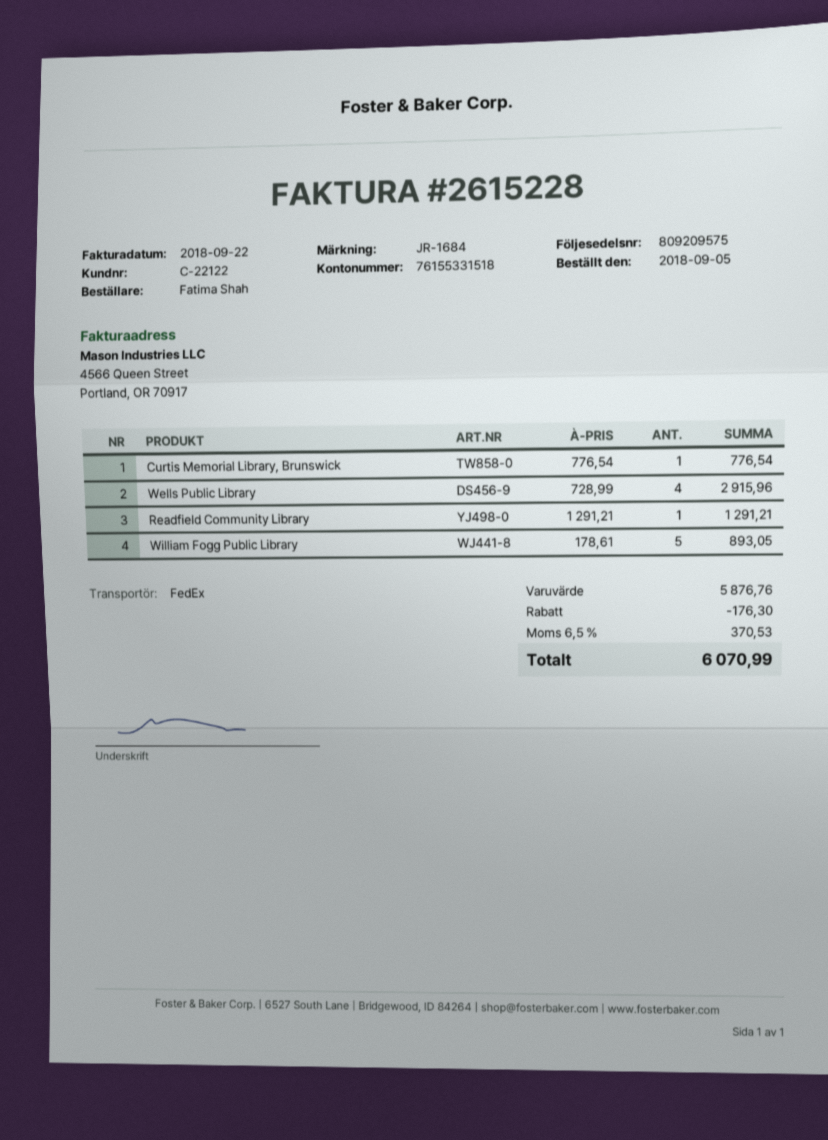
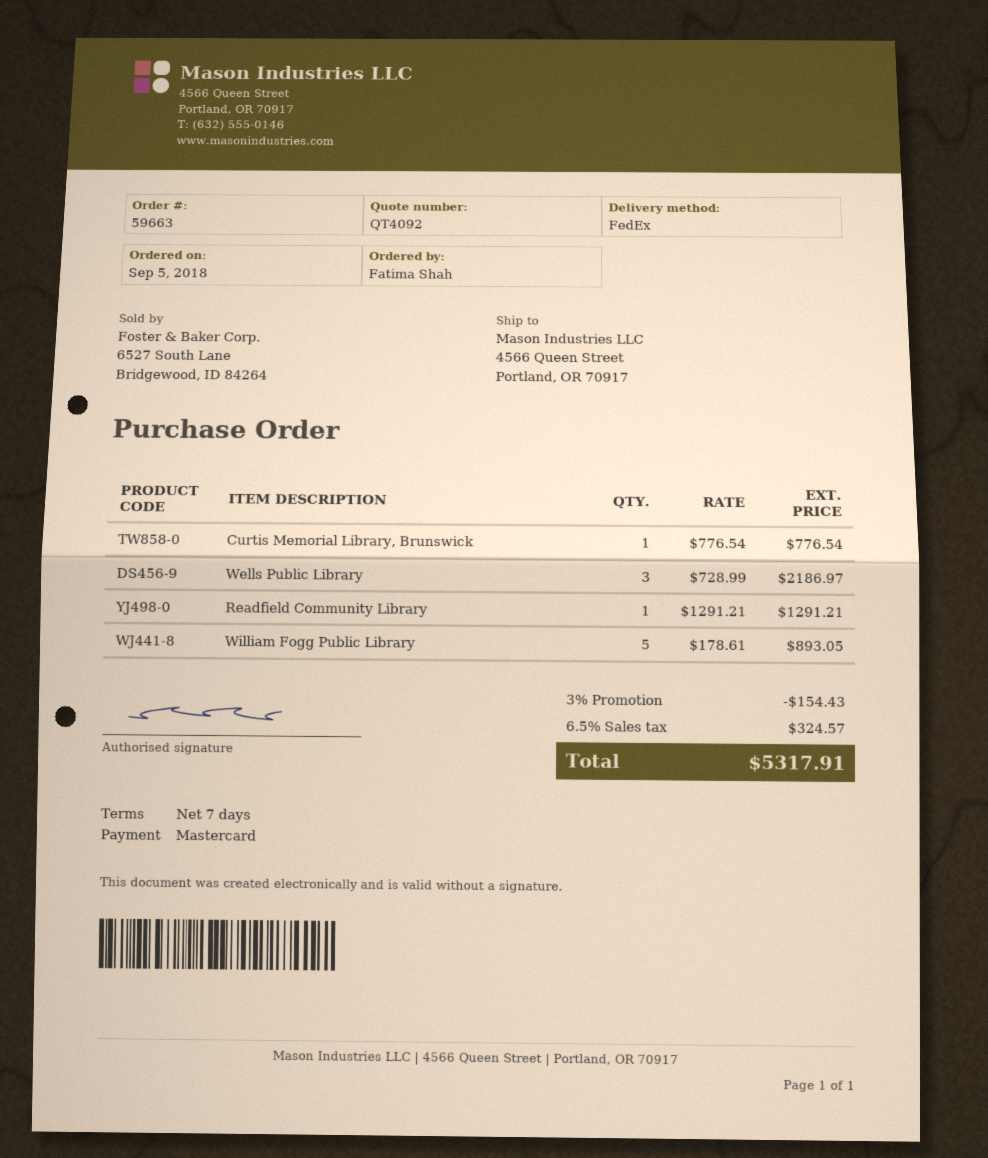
Wells Public Library: 4 x 728.99 = 2915.96 -> 3 x 728.99 = 2186.97
discount: 176.30 -> 154.43
tax: 6.5% = 370.53 -> 6.5% = 324.57
total: 6070.99 -> 5317.91

